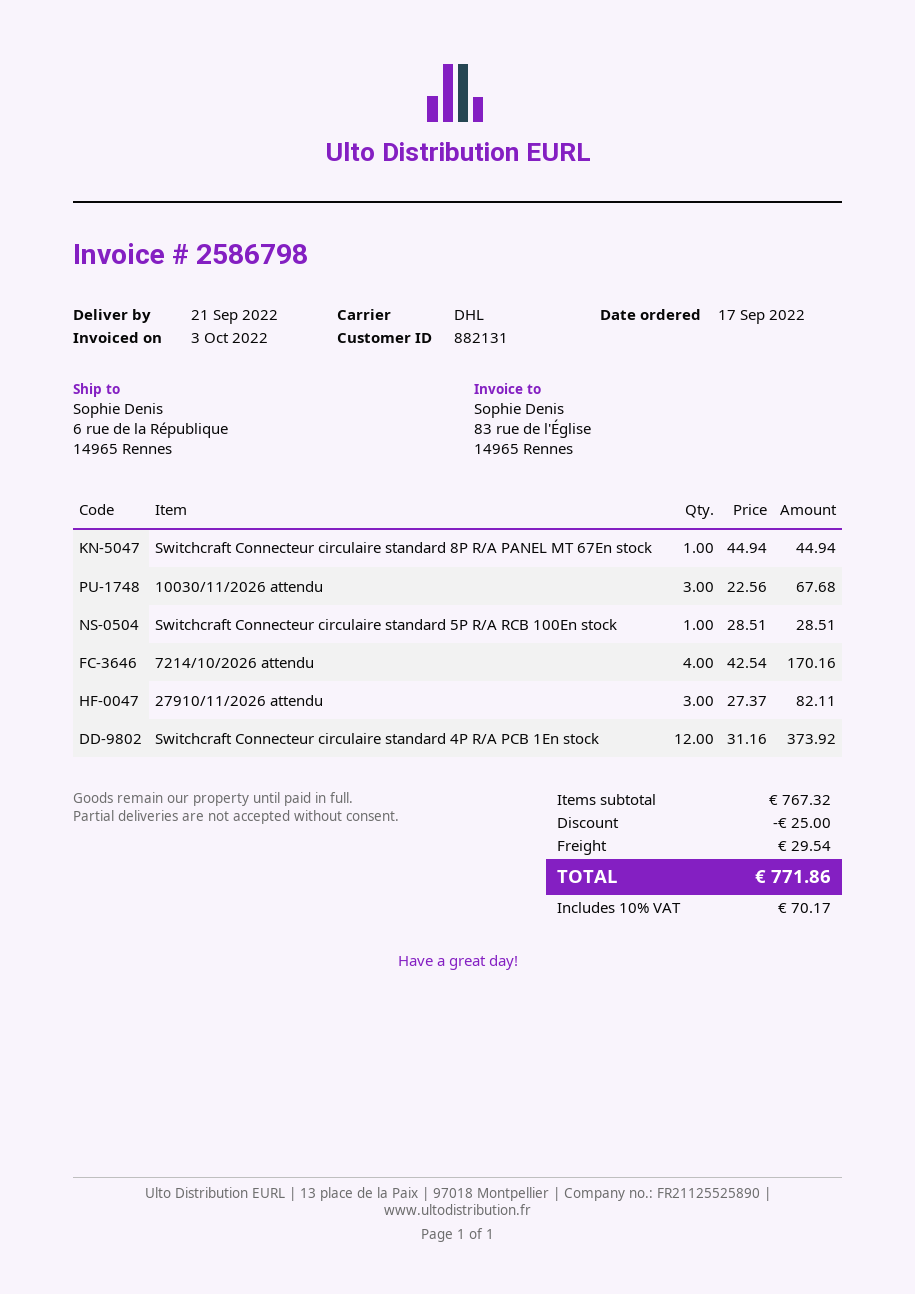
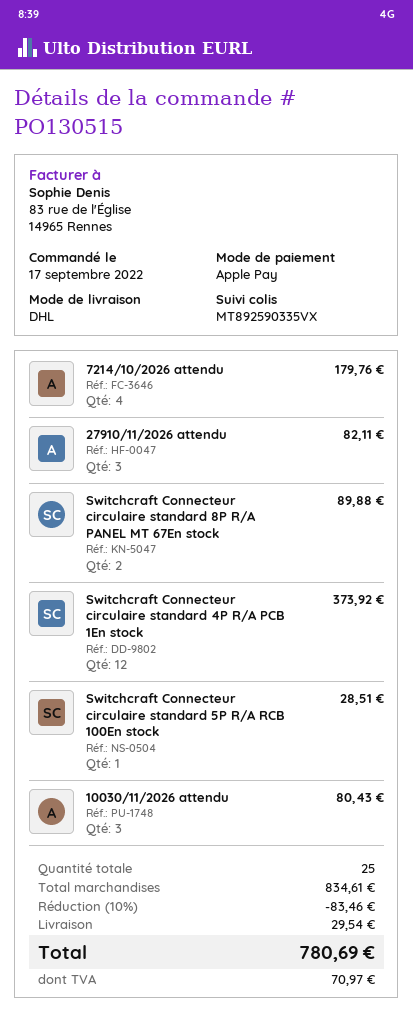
Switchcraft Connecteur circulaire standard 8P R/A PANEL MT 67En stock: 1 for 44.94 -> 2 for 89.88
10030/11/2026 attendu: 3 for 67.68 -> 3 for 80.43
7214/10/2026 attendu: 4 for 170.16 -> 4 for 179.76
subtotal: 767.32 -> 834.61
discount: 25.00 -> 83.46
tax: 70.17 -> 70.97
total: 771.86 -> 780.69

